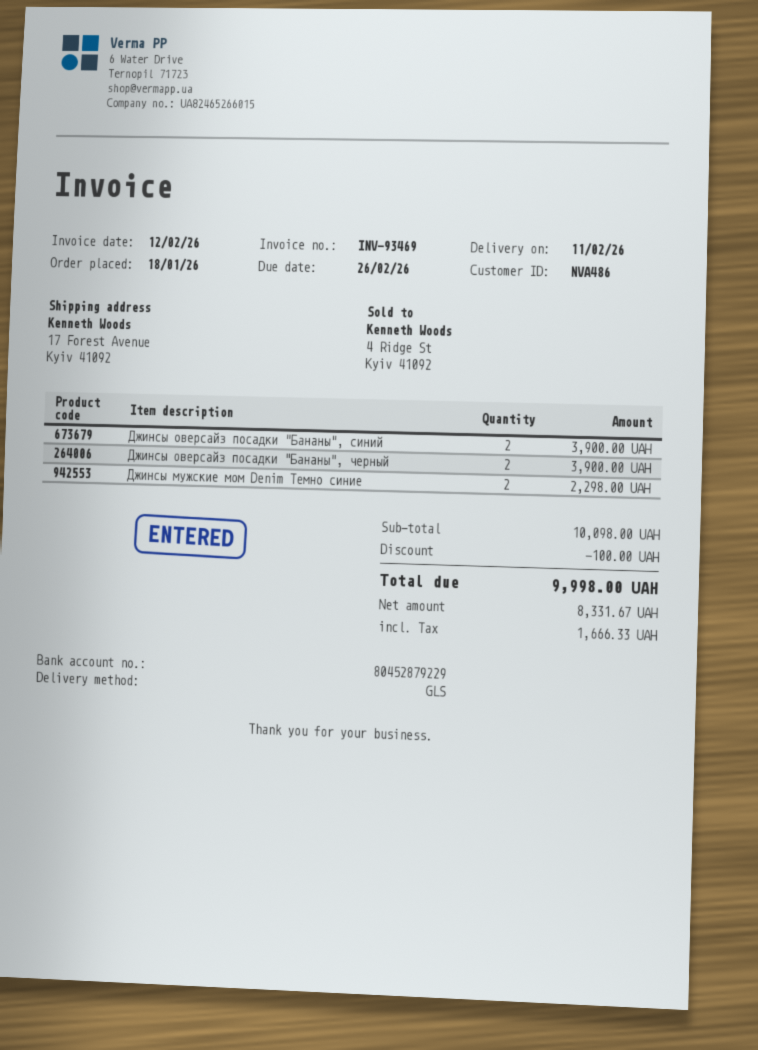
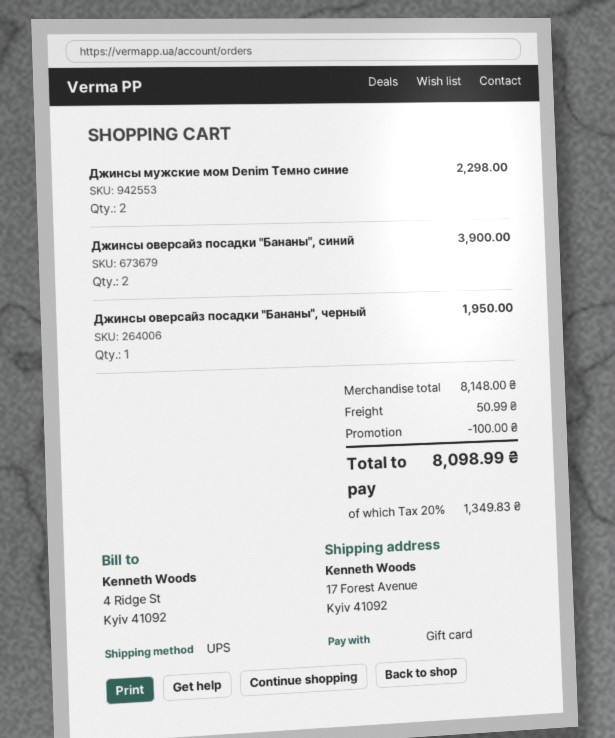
shipping method: GLS -> UPS
Джинсы оверсайз посадки "Бананы", черный: 2 for 3900.00 -> 1 for 1950.00
subtotal: 10098.00 -> 8148.00
shipping: none -> 50.99
tax: 1666.33 -> 1349.83
total: 9998.00 -> 8098.99

